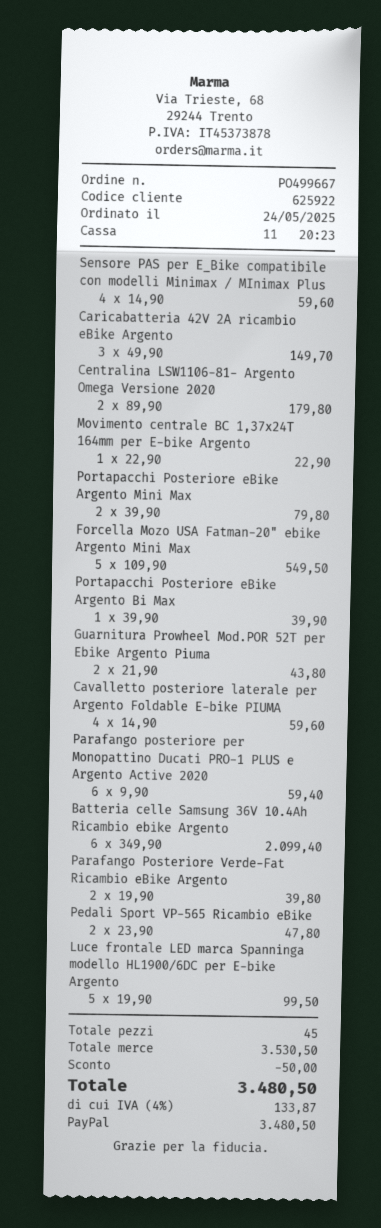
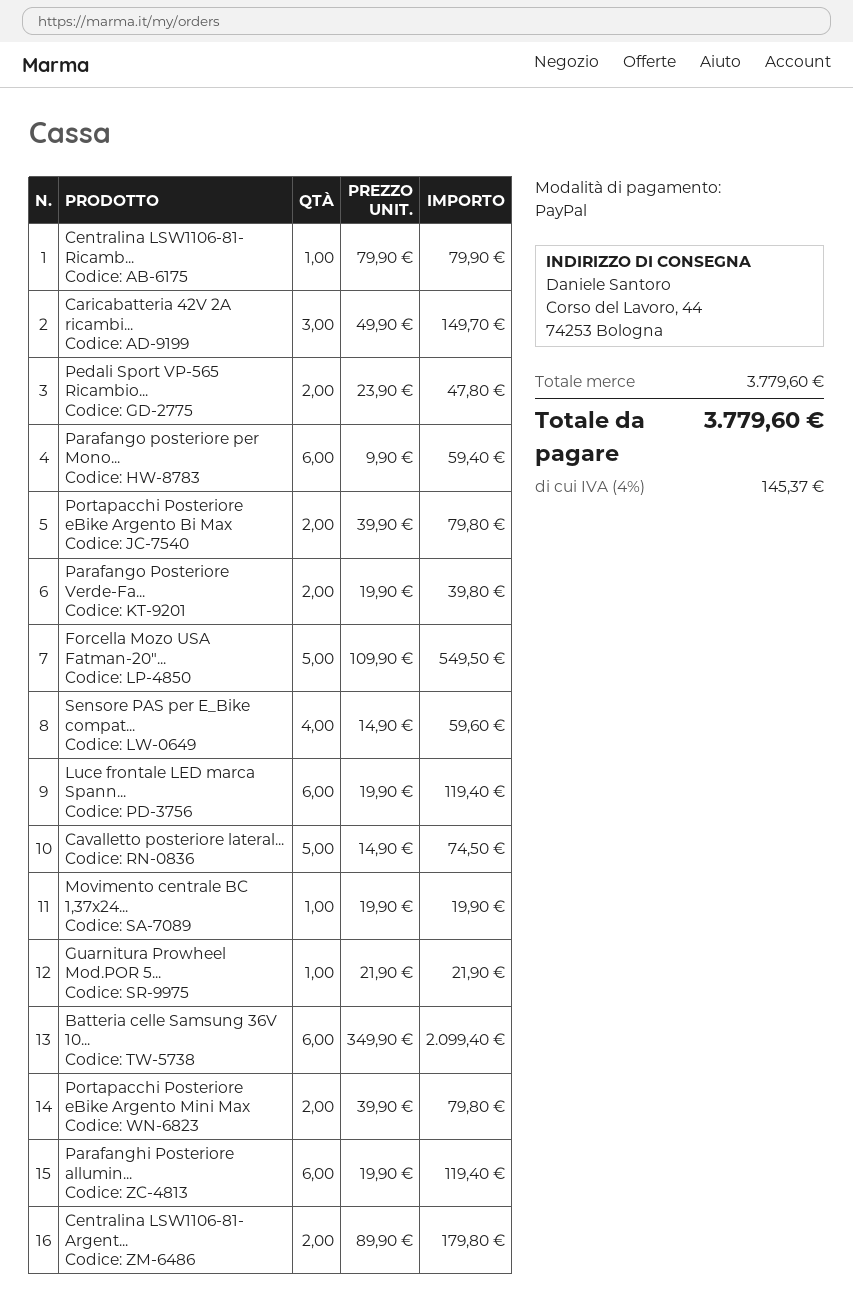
Movimento centrale BC 1,37x24T 164mm per E-bike Argento: 1 x 22.90 = 22.90 -> 1 x 19.90 = 19.90
Portapacchi Posteriore eBike Argento Bi Max: 1 x 39.90 = 39.90 -> 2 x 39.90 = 79.80
Guarnitura Prowheel Mod.POR 52T per Ebike Argento Piuma: 2 x 21.90 = 43.80 -> 1 x 21.90 = 21.90
Cavalletto posteriore laterale per Argento Foldable E-bike PIUMA: 4 x 14.90 = 59.60 -> 5 x 14.90 = 74.50
Luce frontale LED marca Spanninga modello HL1900/6DC per E-bike Argento: 5 x 19.90 = 99.50 -> 6 x 19.90 = 119.40
Centralina LSW1106-81- Ricamb...: none -> 1 x 79.90 = 79.90
Parafanghi Posteriore allumin...: none -> 6 x 19.90 = 119.40
subtotal: 3530.50 -> 3779.60
discount: 50.00 -> none
tax: 4% = 133.87 -> 4% = 145.37
total: 3480.50 -> 3779.60

